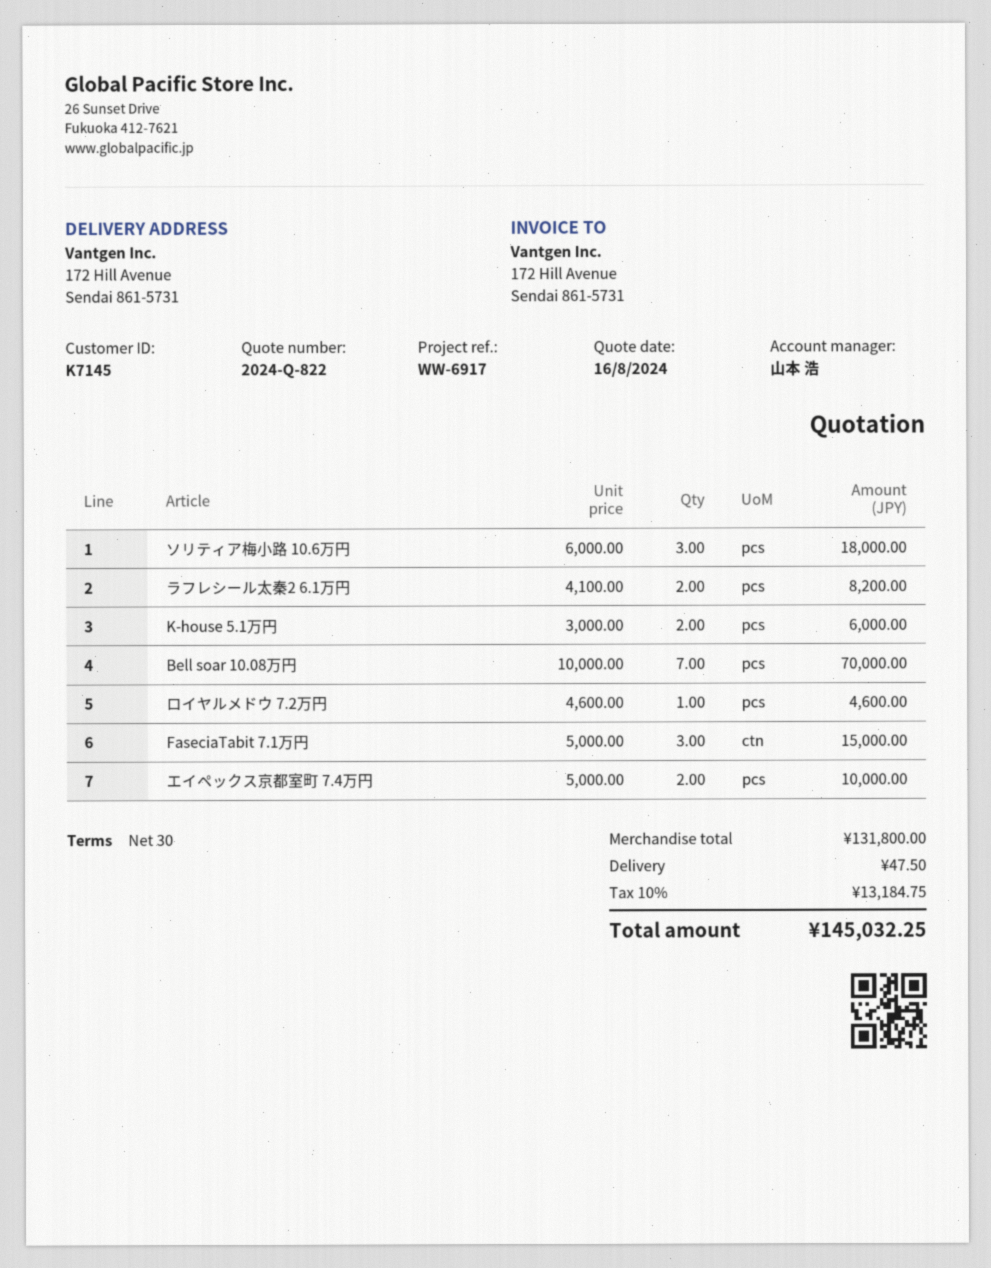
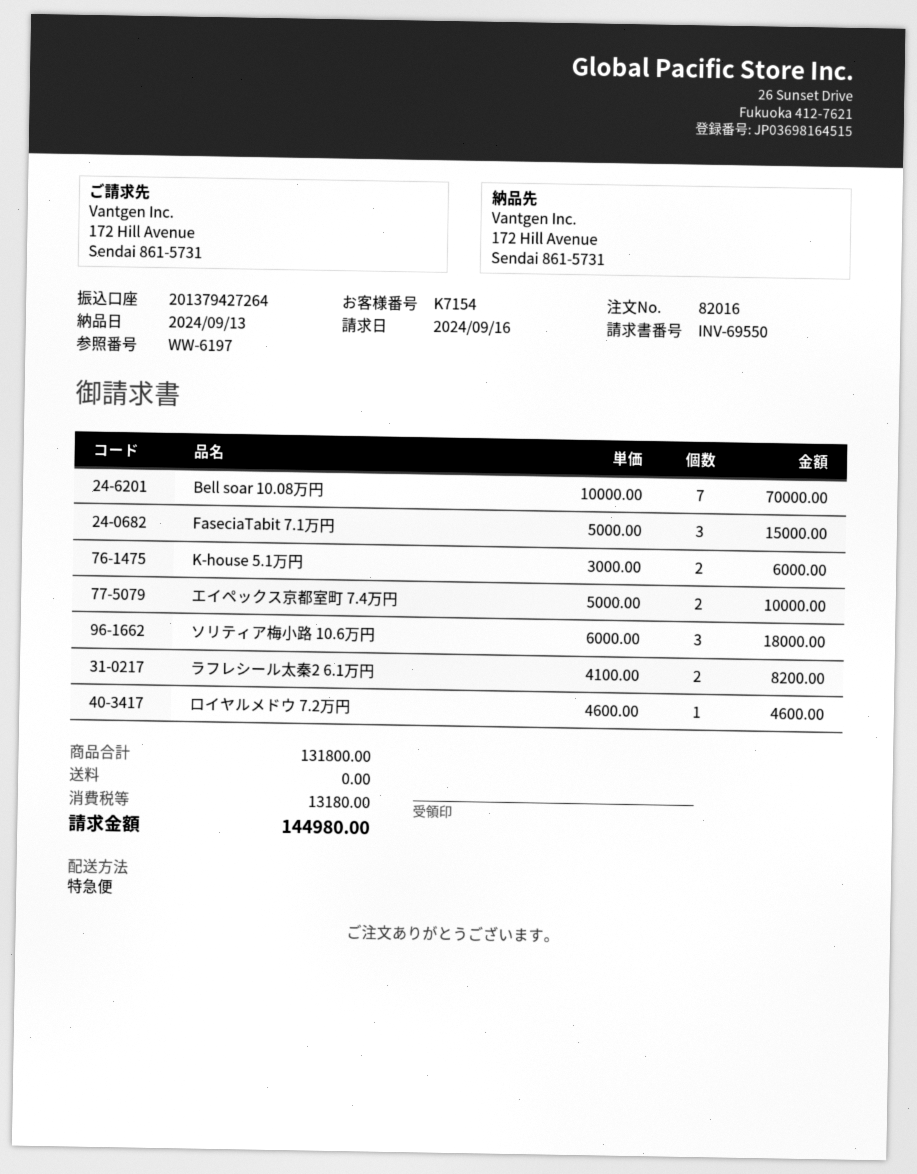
customer number: K7145 -> K7154
reference: WW-6917 -> WW-6197
shipping: 47.50 -> 0.00
tax: 13184.75 -> 13180.00
total: 145032.25 -> 144980.00

